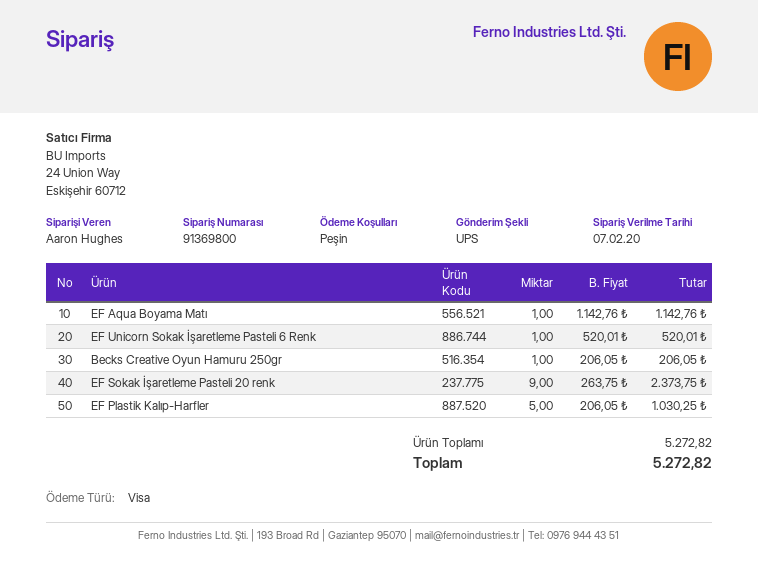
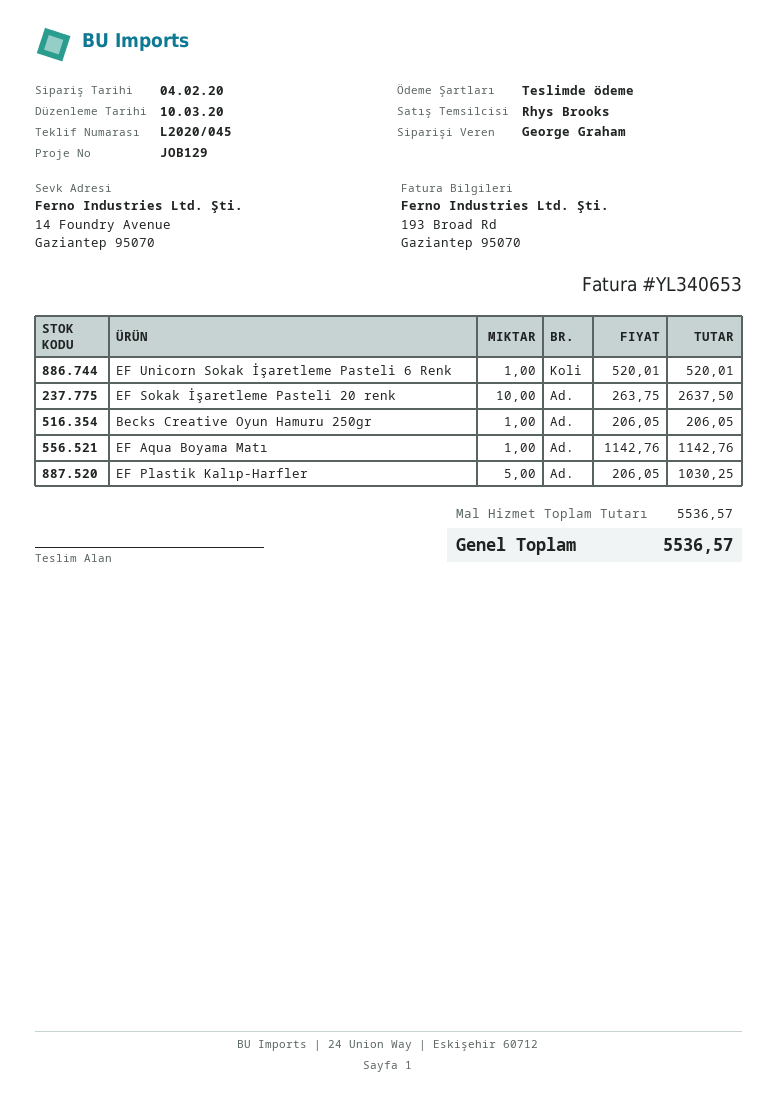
order date: 2020-02-07 -> 2020-02-04
ordered by: Aaron Hughes -> George Graham
EF Sokak İşaretleme Pasteli 20 renk: 9 x 263.75 = 2373.75 -> 10 x 263.75 = 2637.50
subtotal: 5272.82 -> 5536.57
total: 5272.82 -> 5536.57

